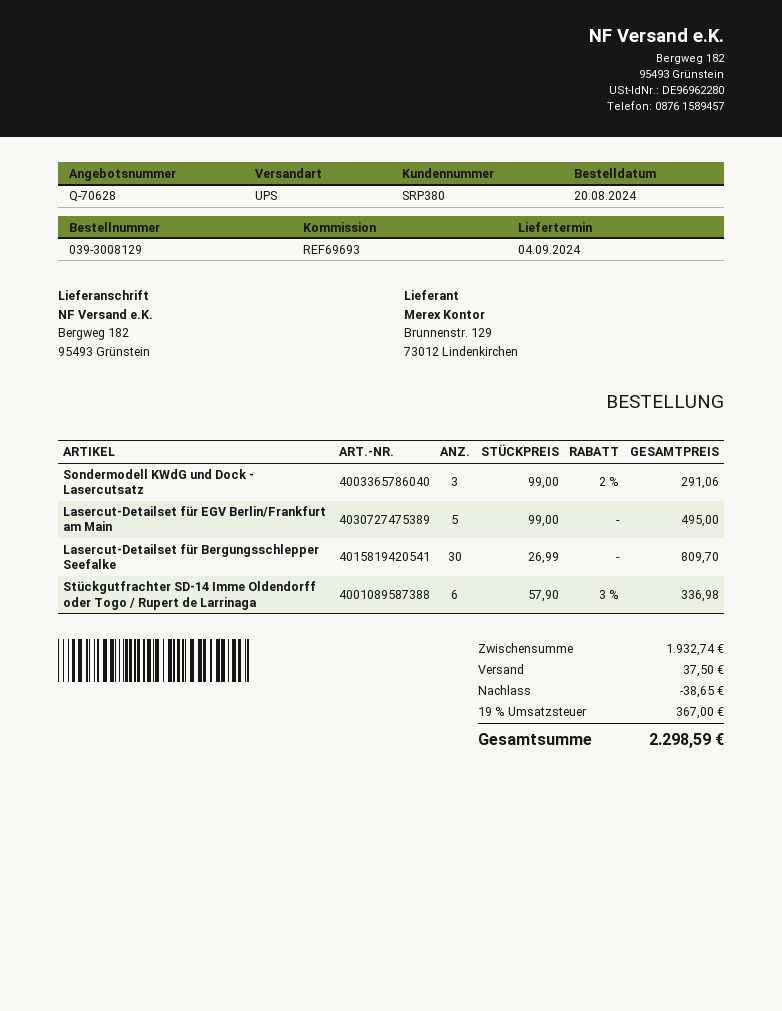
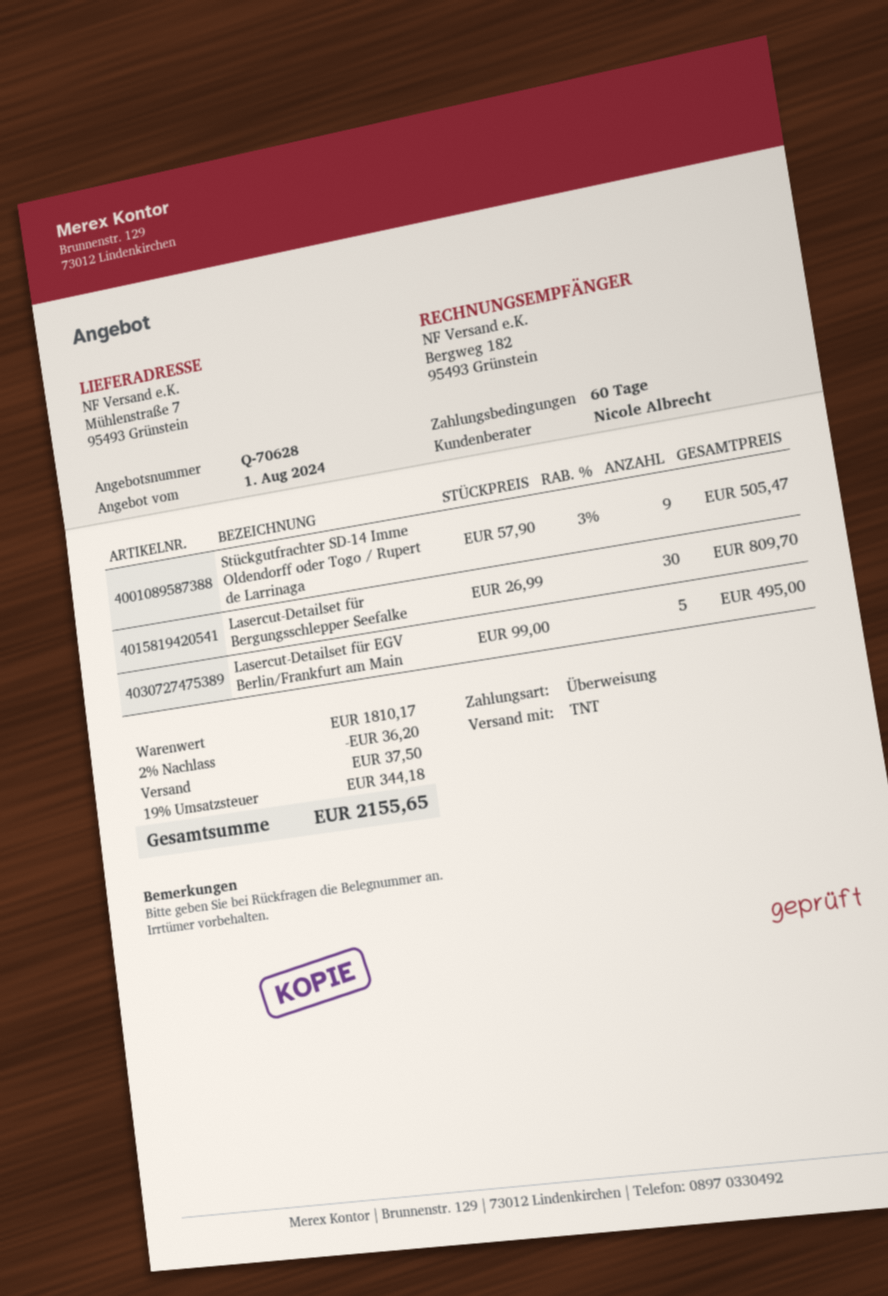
shipping method: UPS -> TNT
ship to: Bergweg 182, 95493 Grünstein -> Mühlenstraße 7, 95493 Grünstein
Sondermodell KWdG und Dock - Lasercutsatz: 3 x 99.00 - 2% = 291.06 -> none
Stückgutfrachter SD-14 Imme Oldendorff oder Togo / Rupert de Larrinaga: 6 x 57.90 - 3% = 336.98 -> 9 x 57.90 - 3% = 505.47
subtotal: 1932.74 -> 1810.17
discount: 38.65 -> 36.20
tax: 19% = 367.00 -> 19% = 344.18
total: 2298.59 -> 2155.65

